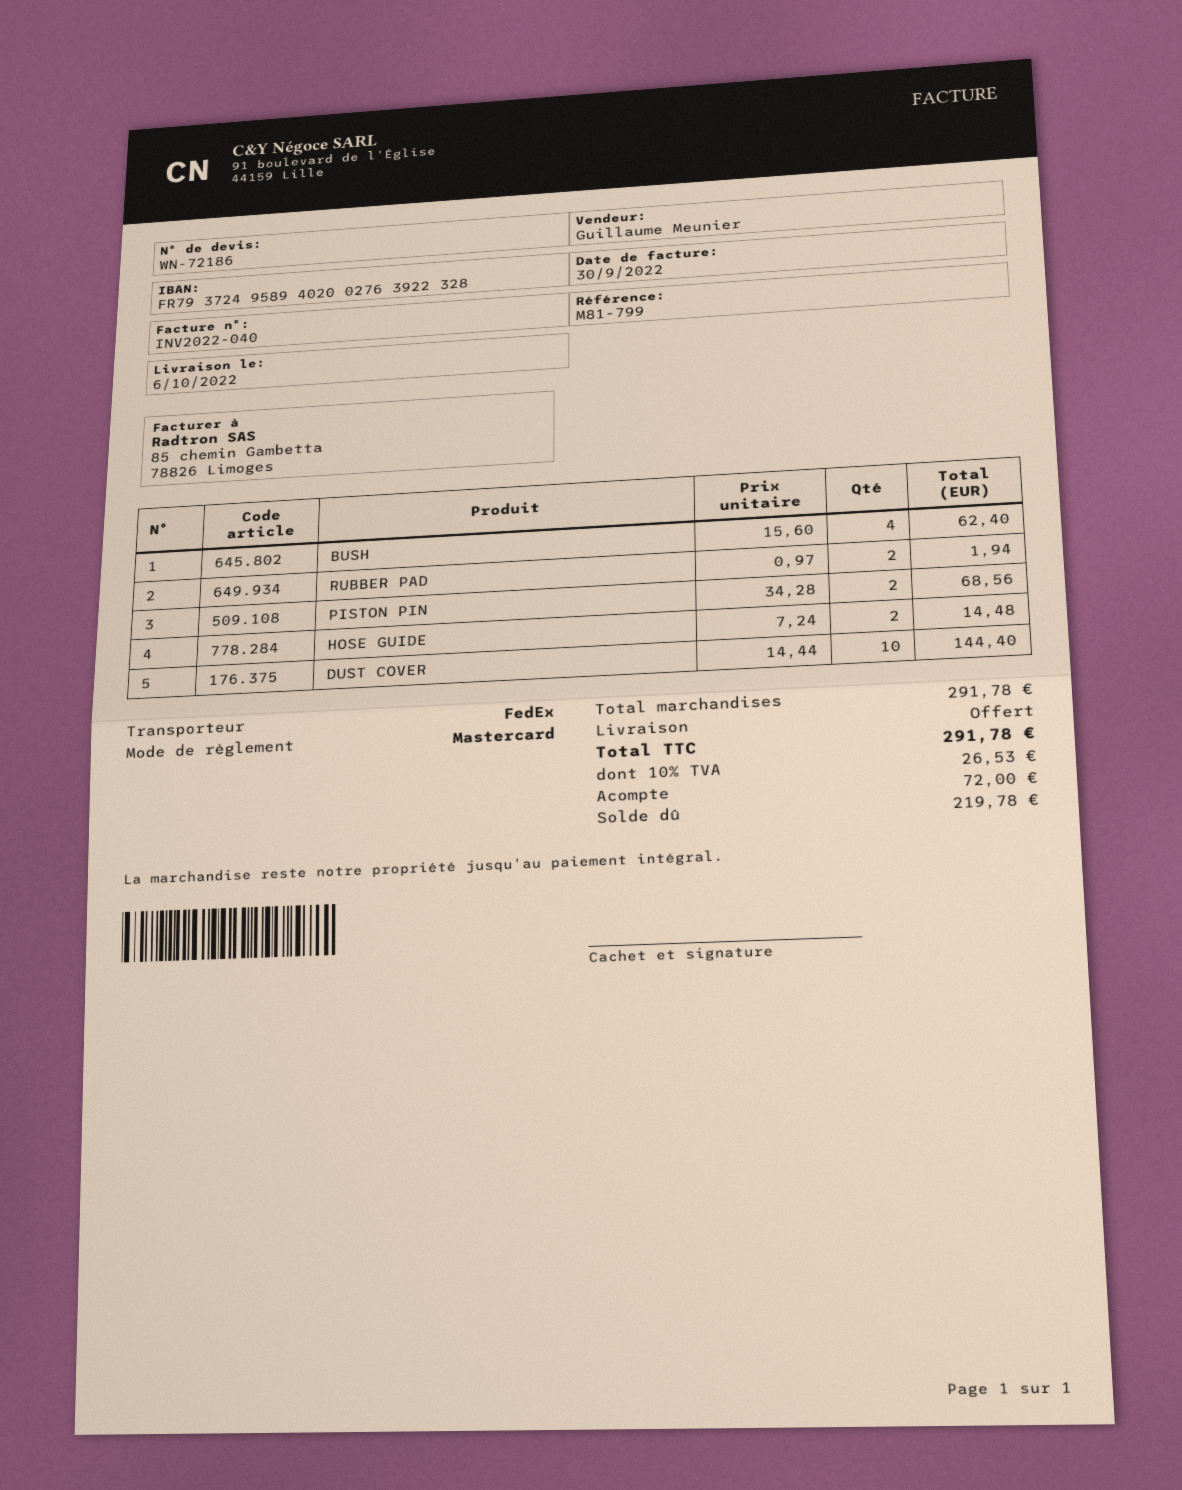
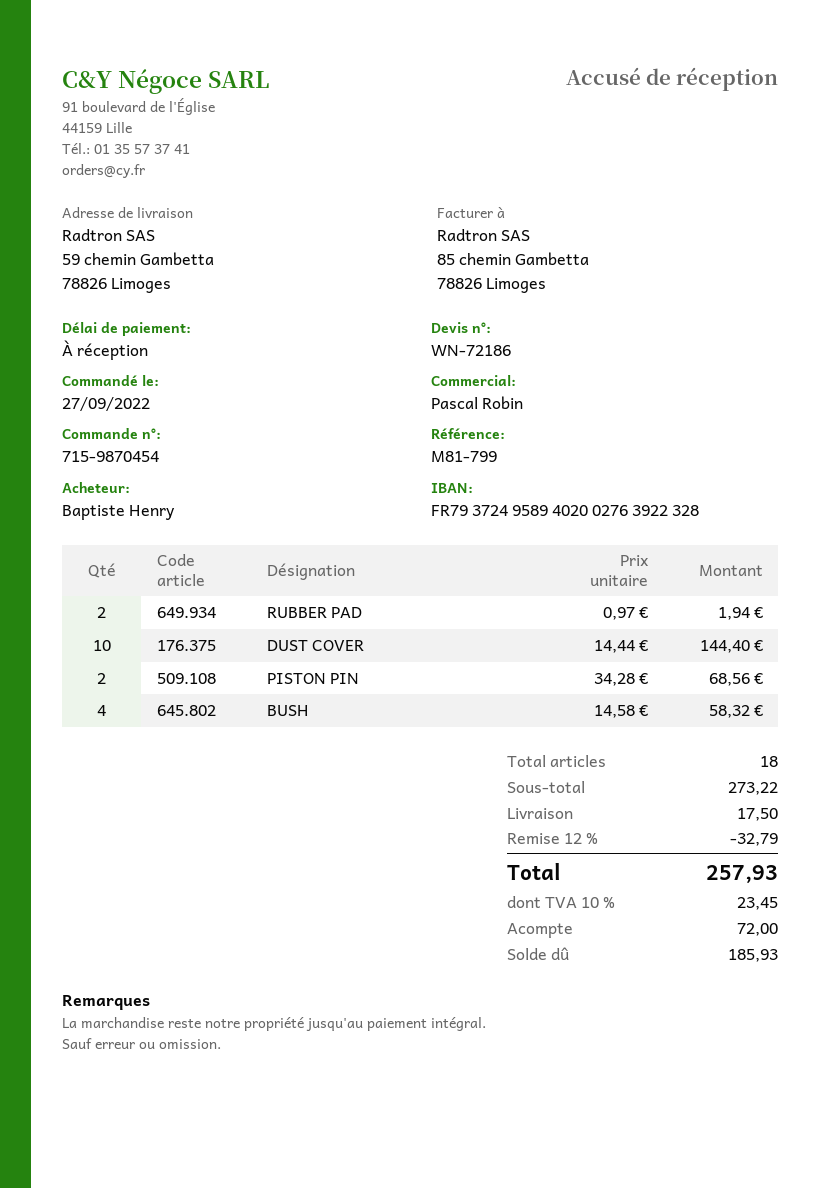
sales rep: Guillaume Meunier -> Pascal Robin
BUSH: 4 x 15.60 = 62.40 -> 4 x 14.58 = 58.32
HOSE GUIDE: 2 x 7.24 = 14.48 -> none
subtotal: 291.78 -> 273.22
discount: none -> 12% = 32.79
shipping: 0.00 -> 17.50
tax: 10% = 26.53 -> 10% = 23.45
total: 291.78 -> 257.93
balance: 219.78 -> 185.93

